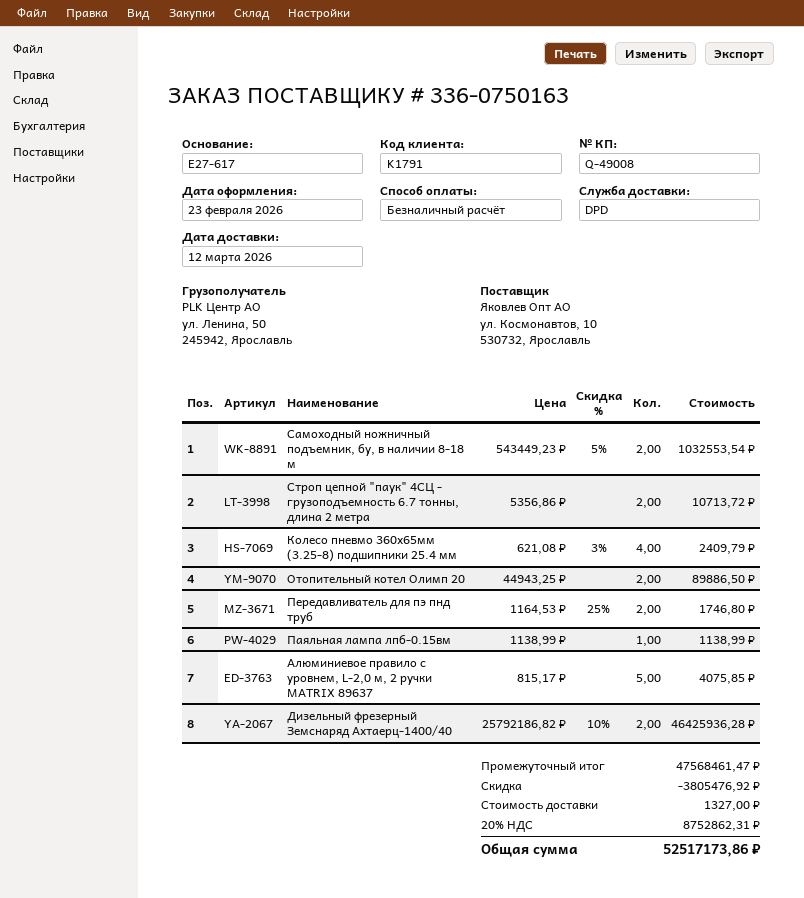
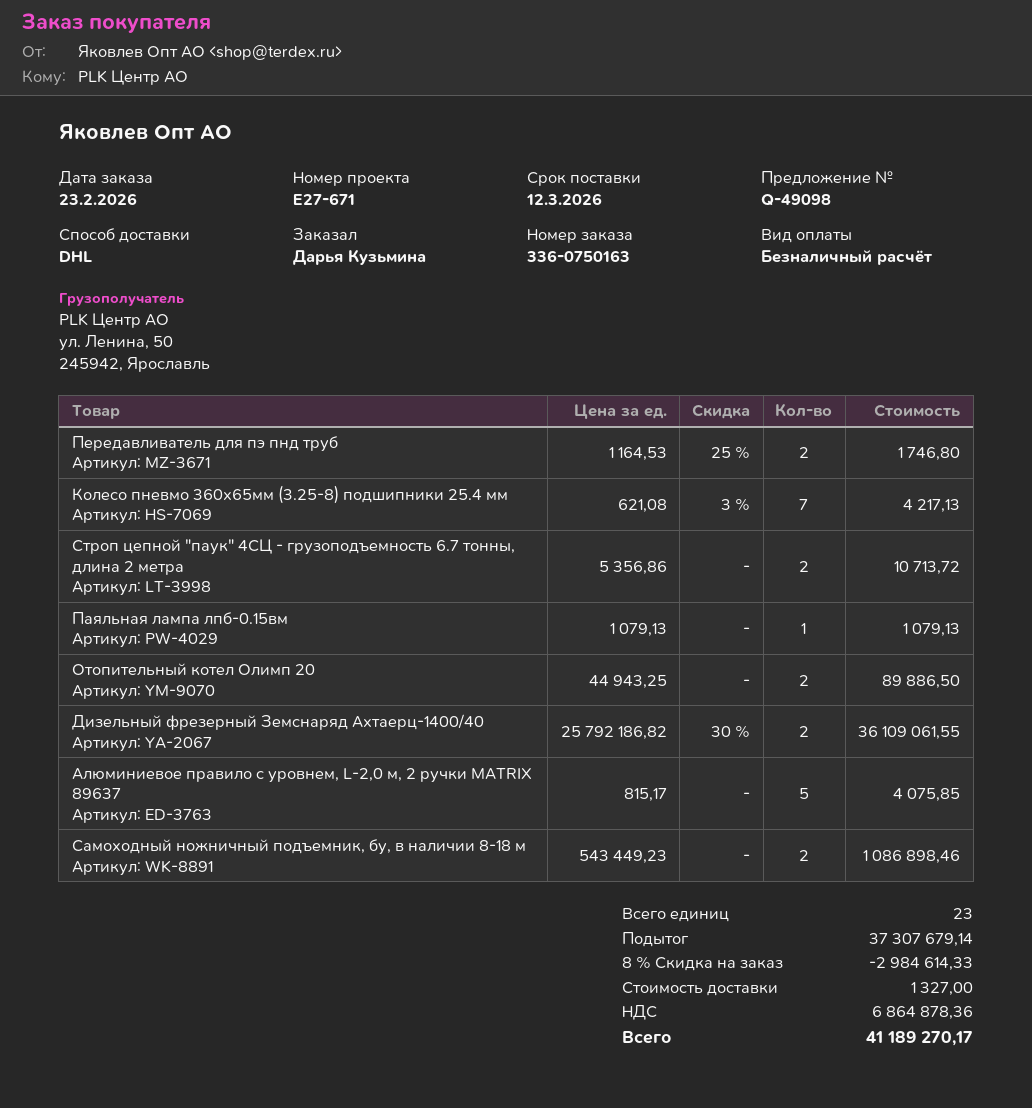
quote number: Q-49008 -> Q-49098
reference: E27-617 -> E27-671
shipping method: DPD -> DHL
Самоходный ножничный подъемник, бу, в наличии 8-18 м: 2 x 543449.23 - 5% = 1032553.54 -> 2 x 543449.23 = 1086898.46
Колесо пневмо 360х65мм (3.25-8) подшипники 25.4 мм: 4 x 621.08 - 3% = 2409.79 -> 7 x 621.08 - 3% = 4217.13
Паяльная лампа лпб-0.15вм: 1 x 1138.99 = 1138.99 -> 1 x 1079.13 = 1079.13
Дизельный фрезерный Земснаряд Ахтаерц-1400/40: 2 x 25792186.82 - 10% = 46425936.28 -> 2 x 25792186.82 - 30% = 36109061.55
subtotal: 47568461.47 -> 37307679.14
discount: 3805476.92 -> 2984614.33
tax: 8752862.31 -> 6864878.36
total: 52517173.86 -> 41189270.17

